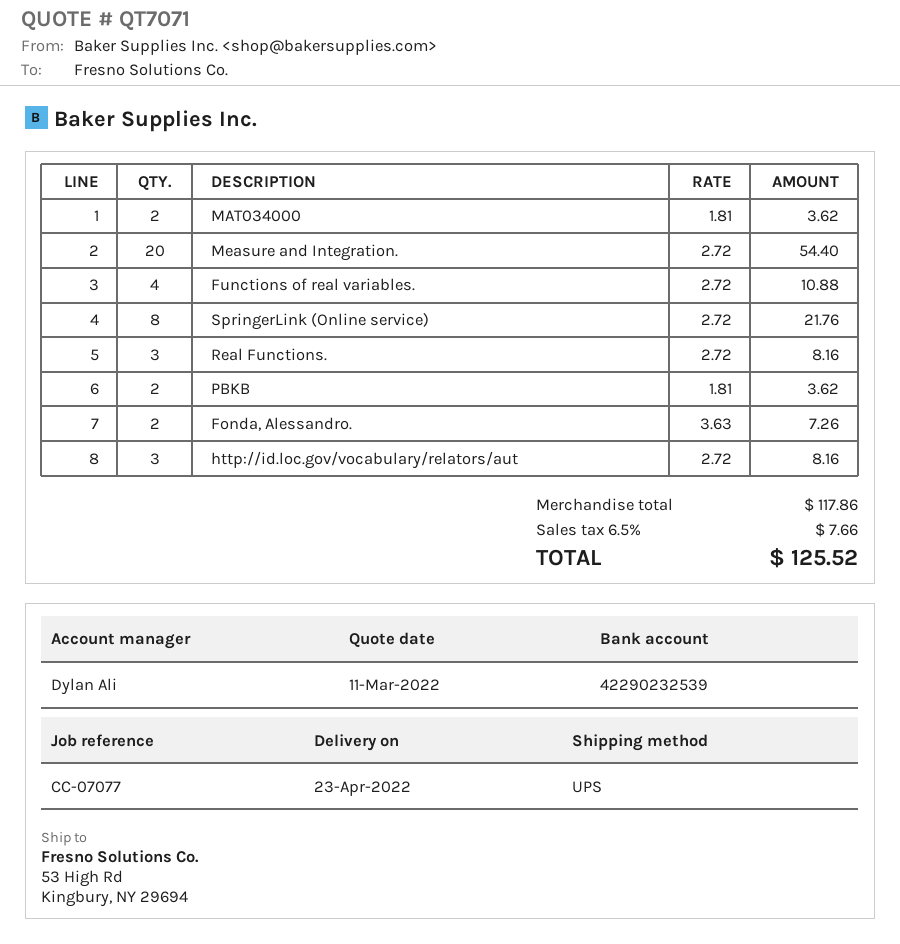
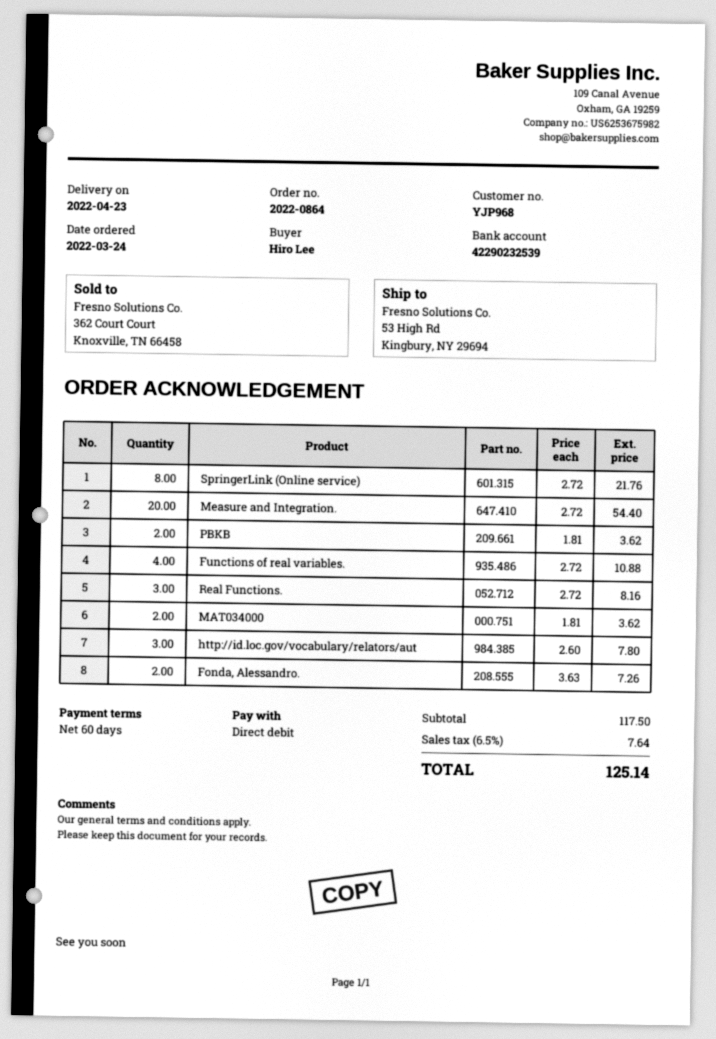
http://id.loc.gov/vocabulary/relators/aut: 3 x 2.72 = 8.16 -> 3 x 2.60 = 7.80
subtotal: 117.86 -> 117.50
tax: 6.5% = 7.66 -> 6.5% = 7.64
total: 125.52 -> 125.14

